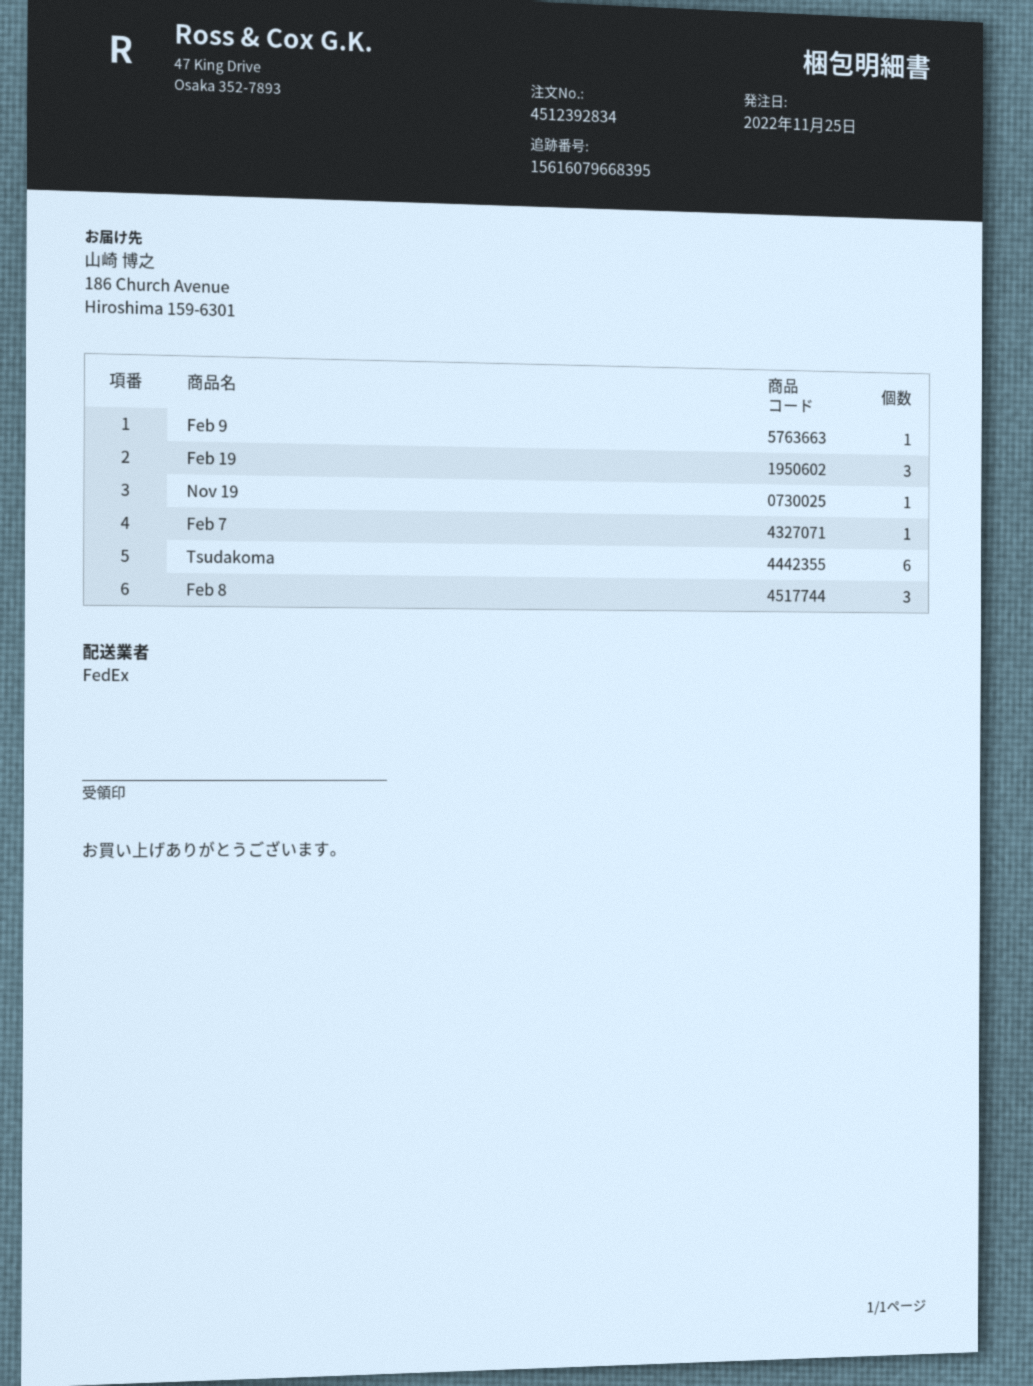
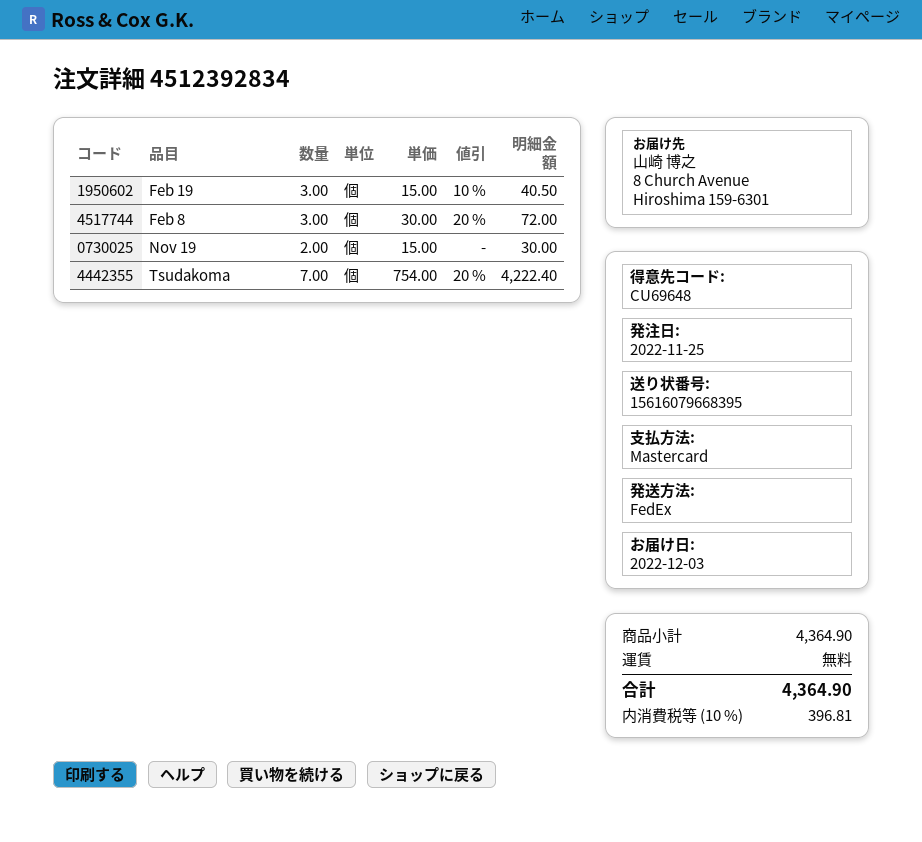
ship to: 186 Church Avenue, Hiroshima 159-6301 -> 8 Church Avenue, Hiroshima 159-6301
Feb 9: 1 -> none
Nov 19: 1 -> 2
Feb 7: 1 -> none
Tsudakoma: 6 -> 7

